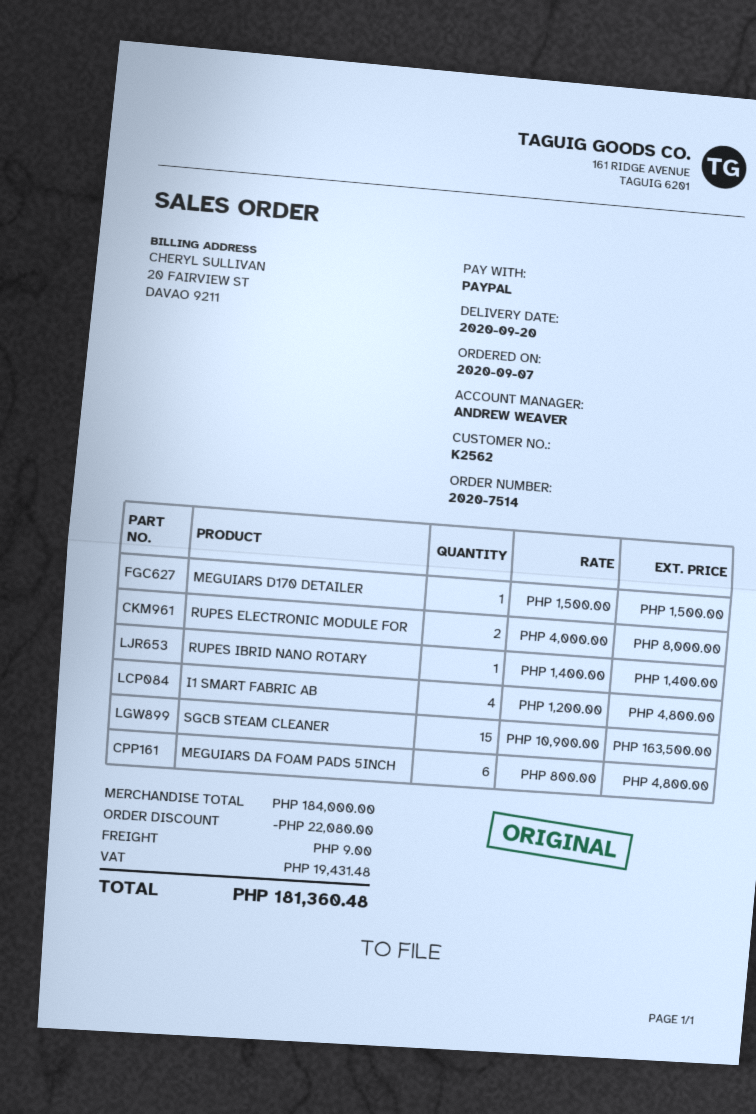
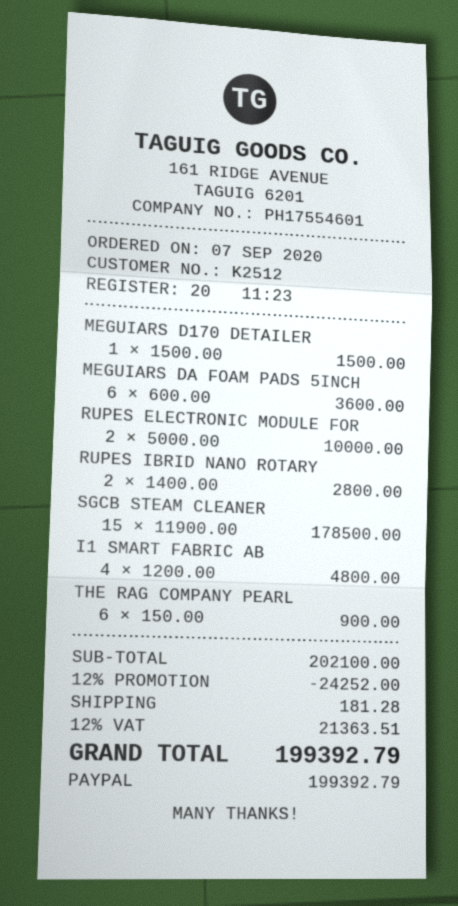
customer number: K2562 -> K2512
RUPES ELECTRONIC MODULE FOR: 2 x 4000.00 = 8000.00 -> 2 x 5000.00 = 10000.00
RUPES IBRID NANO ROTARY: 1 x 1400.00 = 1400.00 -> 2 x 1400.00 = 2800.00
SGCB STEAM CLEANER: 15 x 10900.00 = 163500.00 -> 15 x 11900.00 = 178500.00
MEGUIARS DA FOAM PADS 5INCH: 6 x 800.00 = 4800.00 -> 6 x 600.00 = 3600.00
THE RAG COMPANY PEARL: none -> 6 x 150.00 = 900.00
subtotal: 184000.00 -> 202100.00
discount: 22080.00 -> 24252.00
shipping: 9.00 -> 181.28
tax: 19431.48 -> 21363.51
total: 181360.48 -> 199392.79

